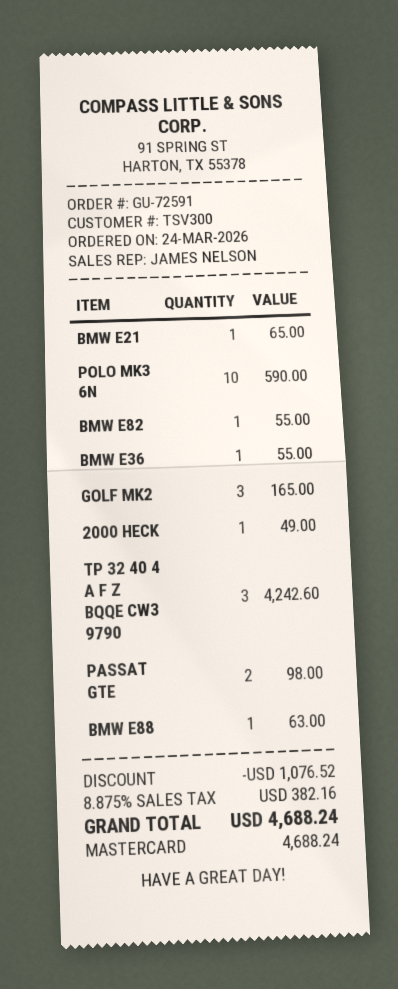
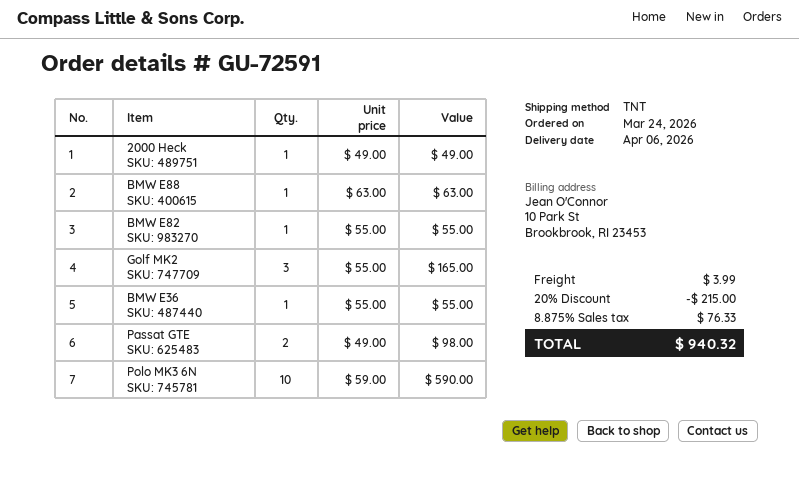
BMW E21: 1 for 65.00 -> none
TP 32 40 4 A F Z BQQE CW3 9790: 3 for 4242.60 -> none
discount: 1076.52 -> 215.00
shipping: none -> 3.99
tax: 8.875% = 382.16 -> 8.875% = 76.33
total: 4688.24 -> 940.32

